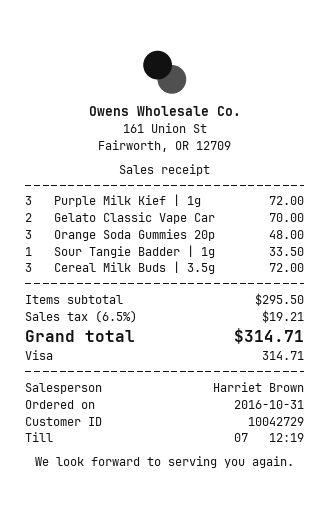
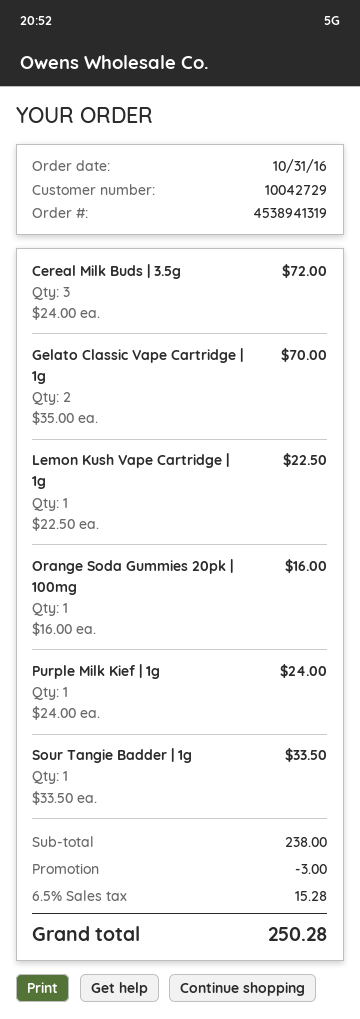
Purple Milk Kief | 1g: 3 for 72.00 -> 1 for 24.00
Orange Soda Gummies 20p: 3 for 48.00 -> 1 for 16.00
Lemon Kush Vape Cartridge | 1g: none -> 1 for 22.50
subtotal: 295.50 -> 238.00
discount: none -> 3.00
tax: 6.5% = 19.21 -> 6.5% = 15.28
total: 314.71 -> 250.28

